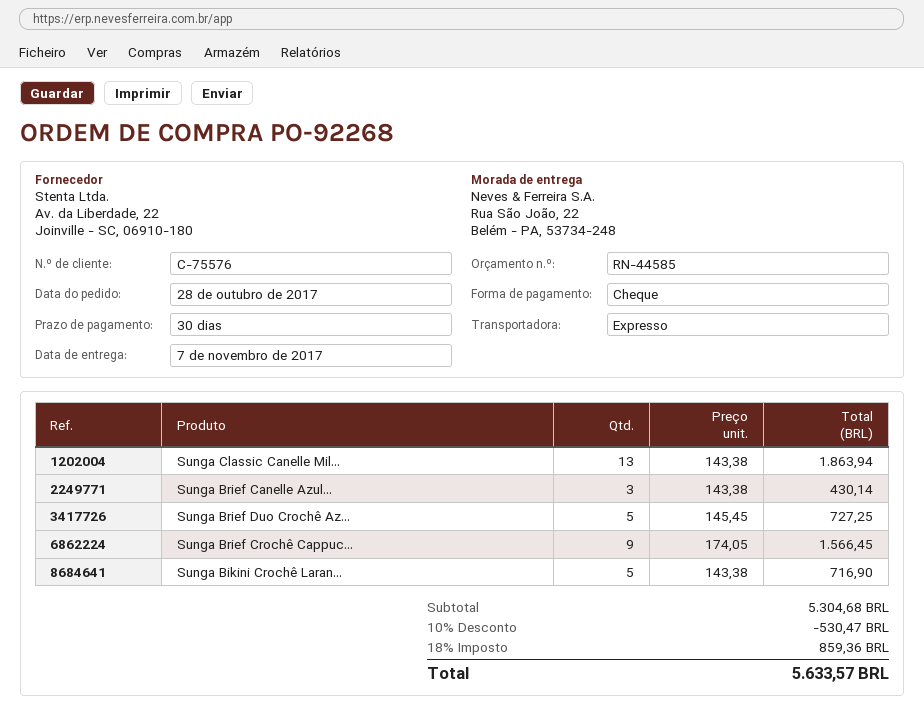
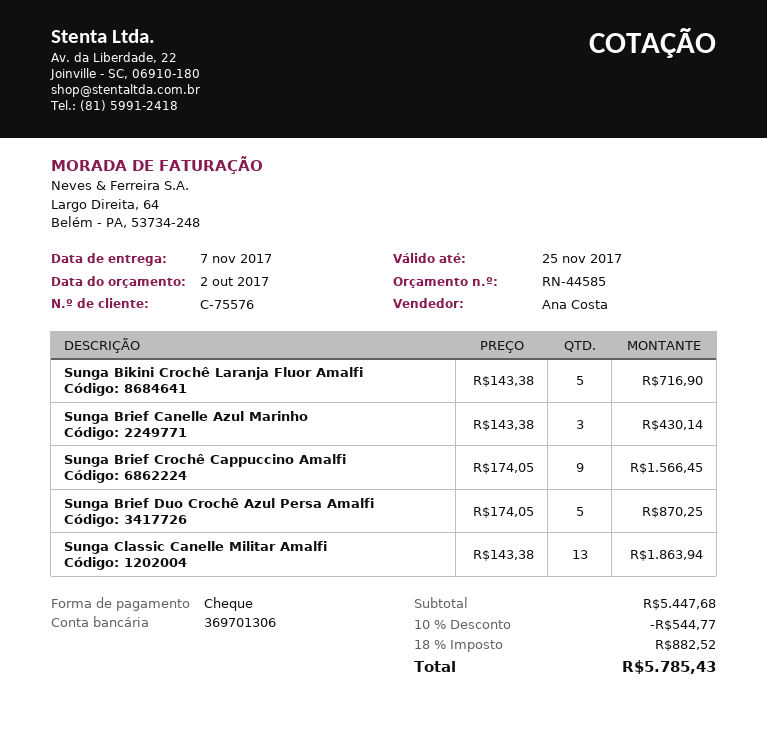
Sunga Brief Duo Crochê Az...: 5 x 145.45 = 727.25 -> 5 x 174.05 = 870.25
subtotal: 5304.68 -> 5447.68
discount: 10% = 530.47 -> 10% = 544.77
tax: 18% = 859.36 -> 18% = 882.52
total: 5633.57 -> 5785.43

